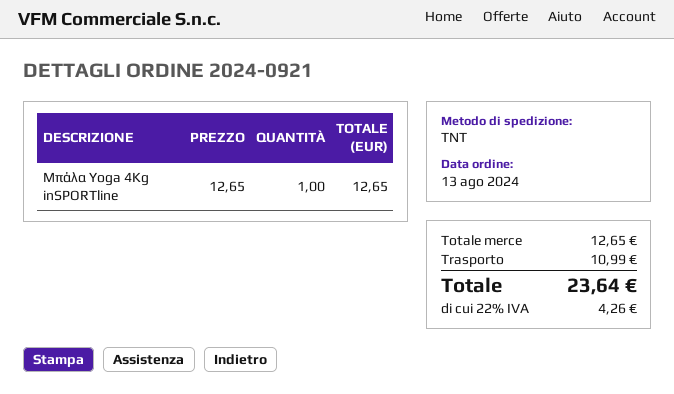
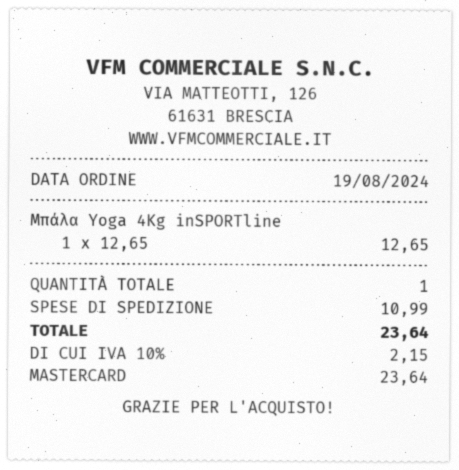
order date: 2024-08-13 -> 2024-08-19
tax: 22% = 4.26 -> 10% = 2.15

